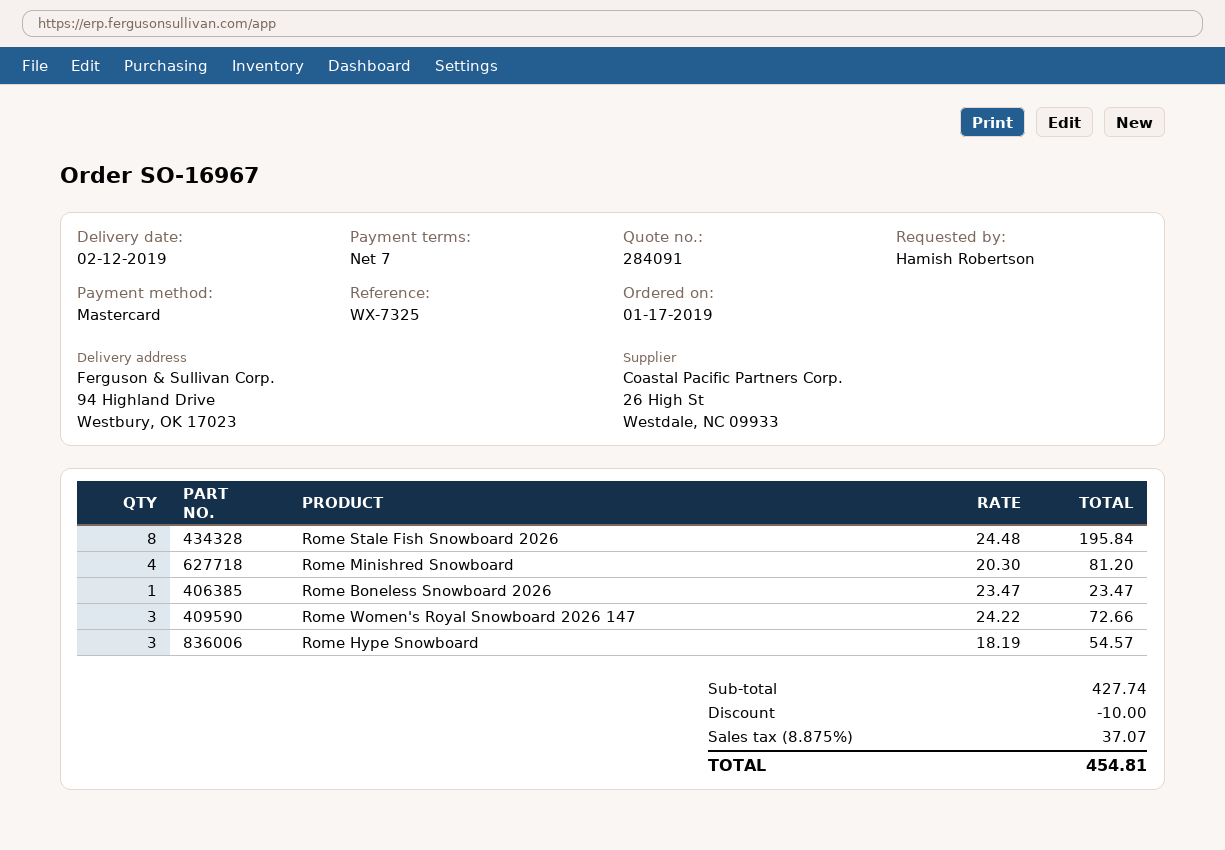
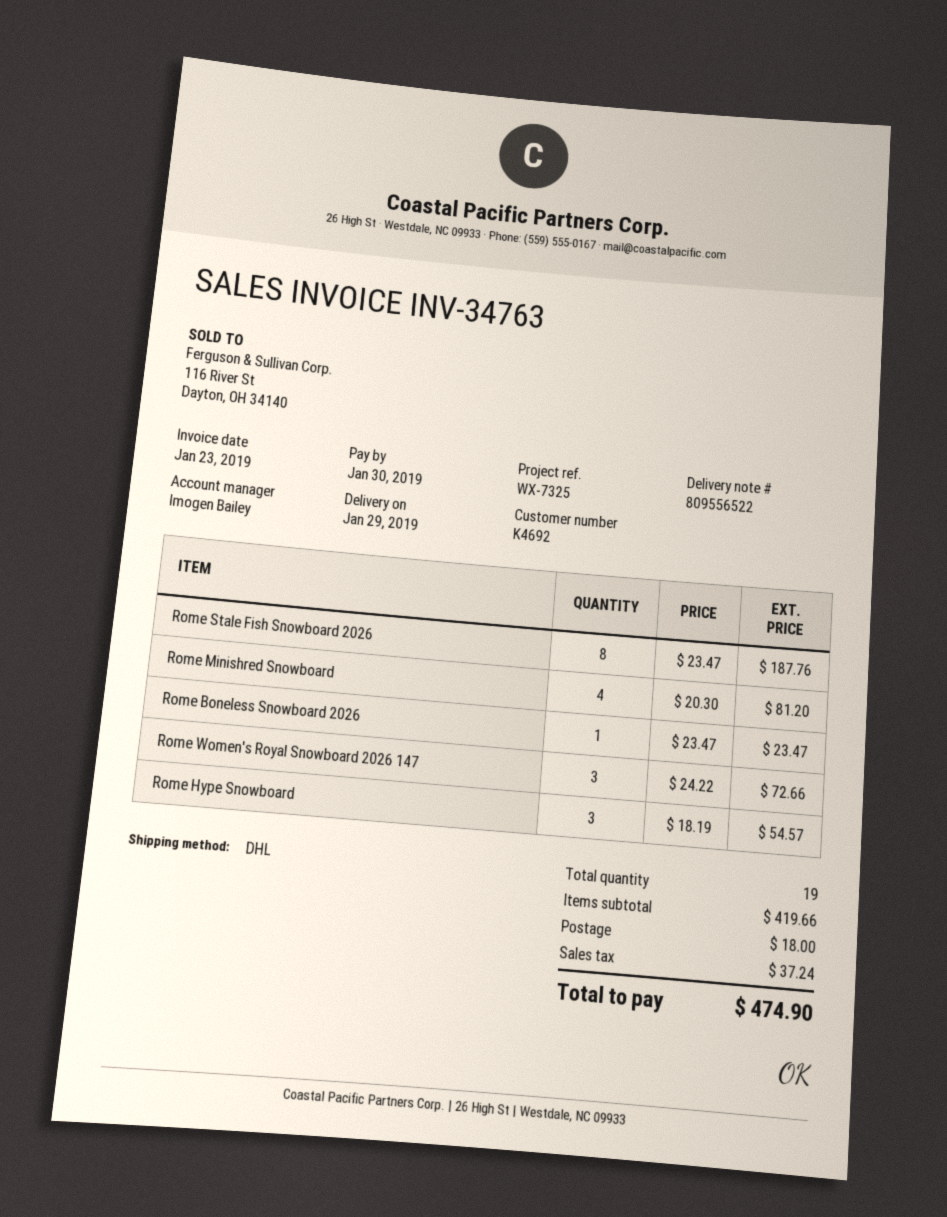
delivery date: 2019-02-12 -> 2019-01-29
Rome Stale Fish Snowboard 2026: 8 x 24.48 = 195.84 -> 8 x 23.47 = 187.76
subtotal: 427.74 -> 419.66
discount: 10.00 -> none
shipping: none -> 18.00
tax: 37.07 -> 37.24
total: 454.81 -> 474.90

